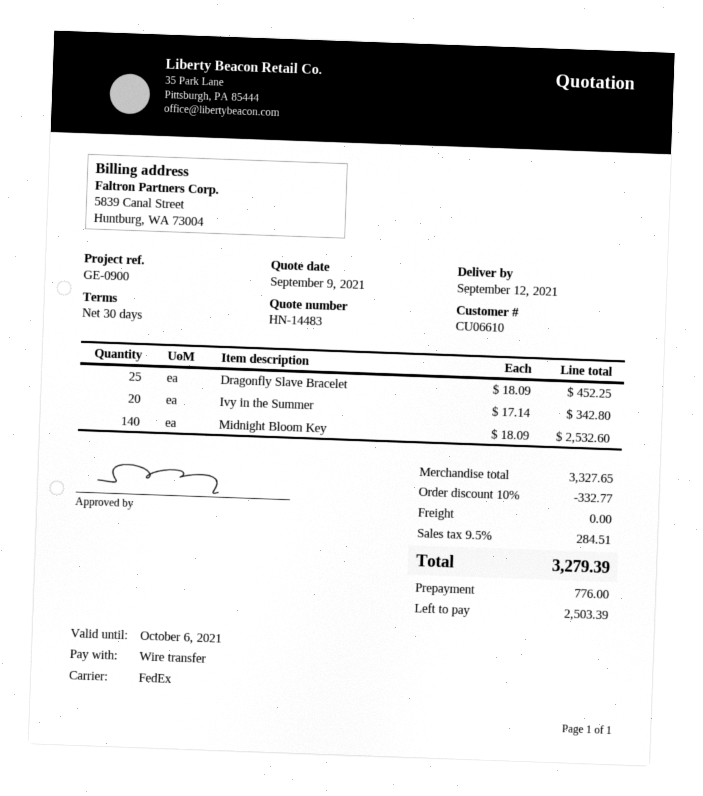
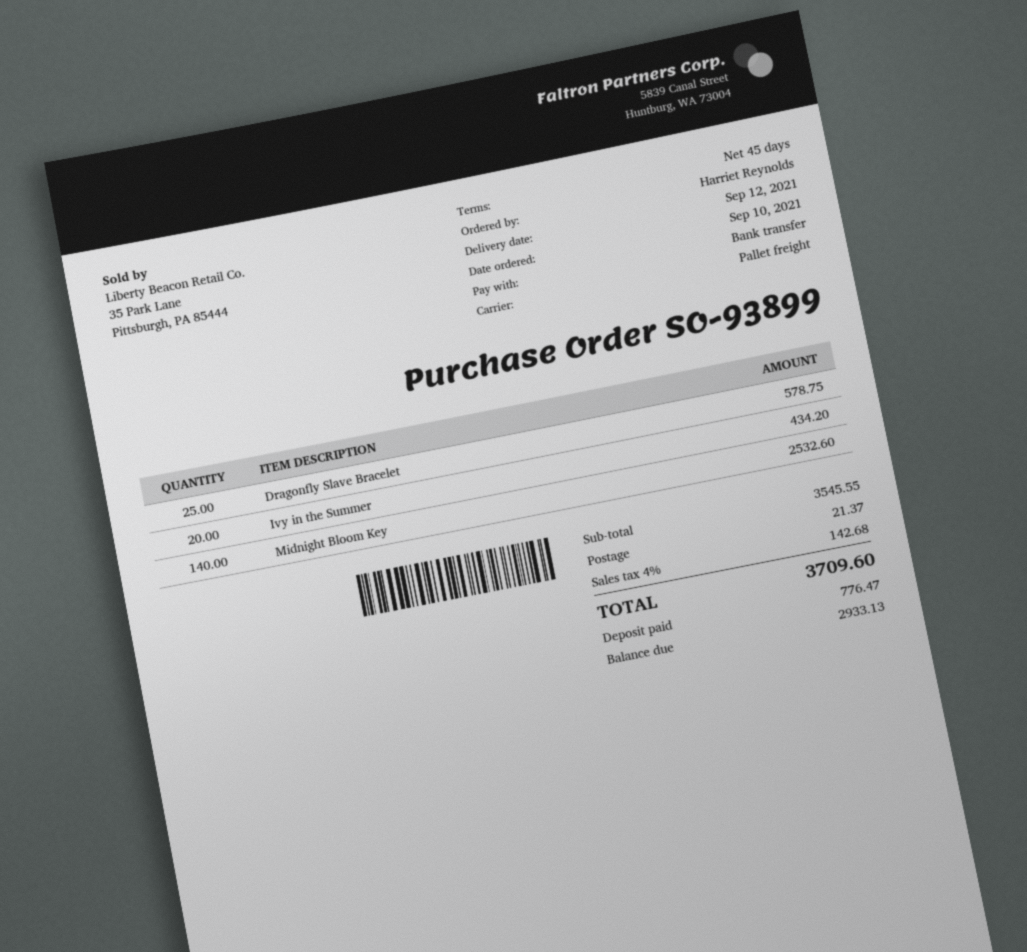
payment terms: 30 days -> 45 days
shipping method: FedEx -> pallet freight
Dragonfly Slave Bracelet: 25 for 452.25 -> 25 for 578.75
Ivy in the Summer: 20 for 342.80 -> 20 for 434.20
subtotal: 3327.65 -> 3545.55
discount: 10% = 332.77 -> none
shipping: 0.00 -> 21.37
tax: 9.5% = 284.51 -> 4% = 142.68
total: 3279.39 -> 3709.60
deposit: 776.00 -> 776.47
balance: 2503.39 -> 2933.13

